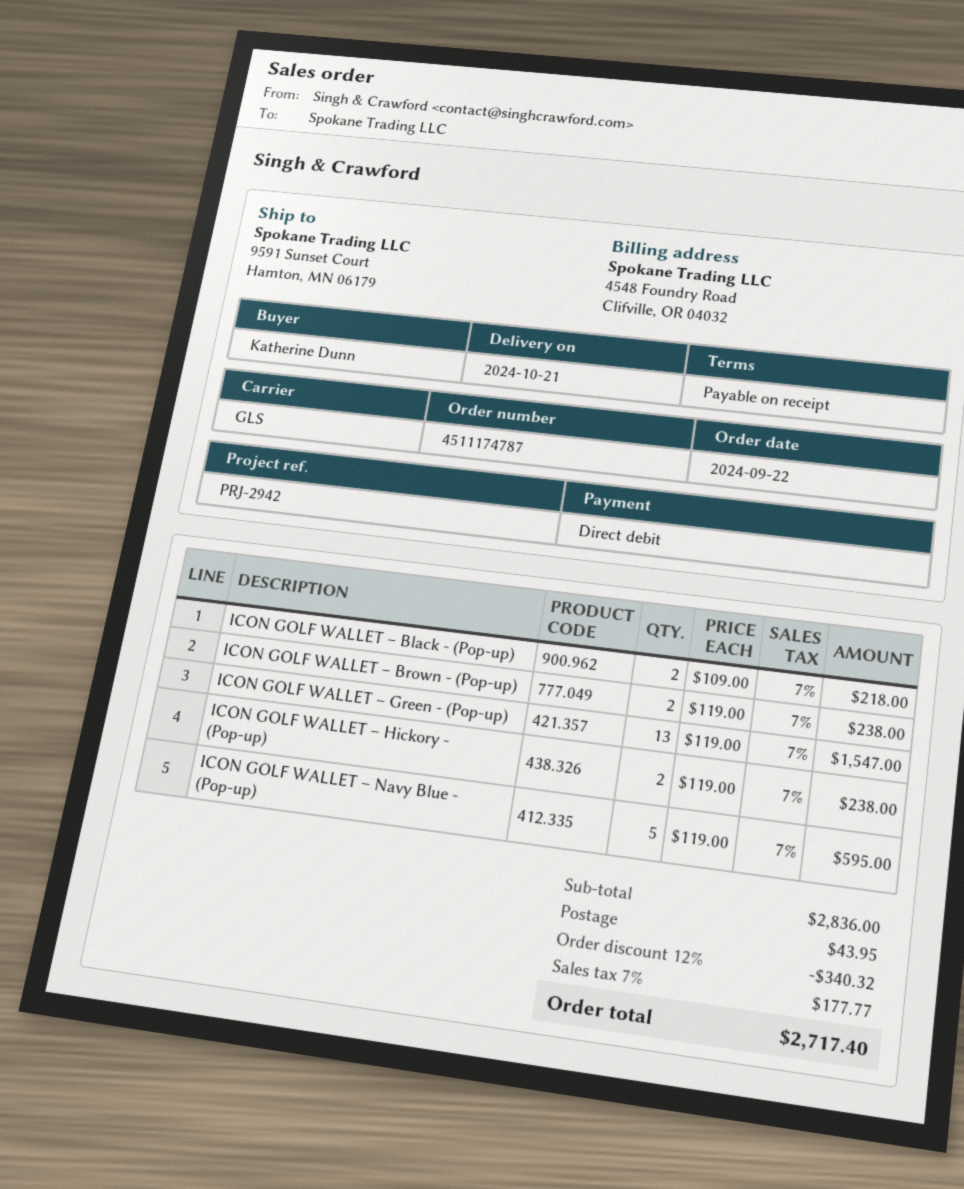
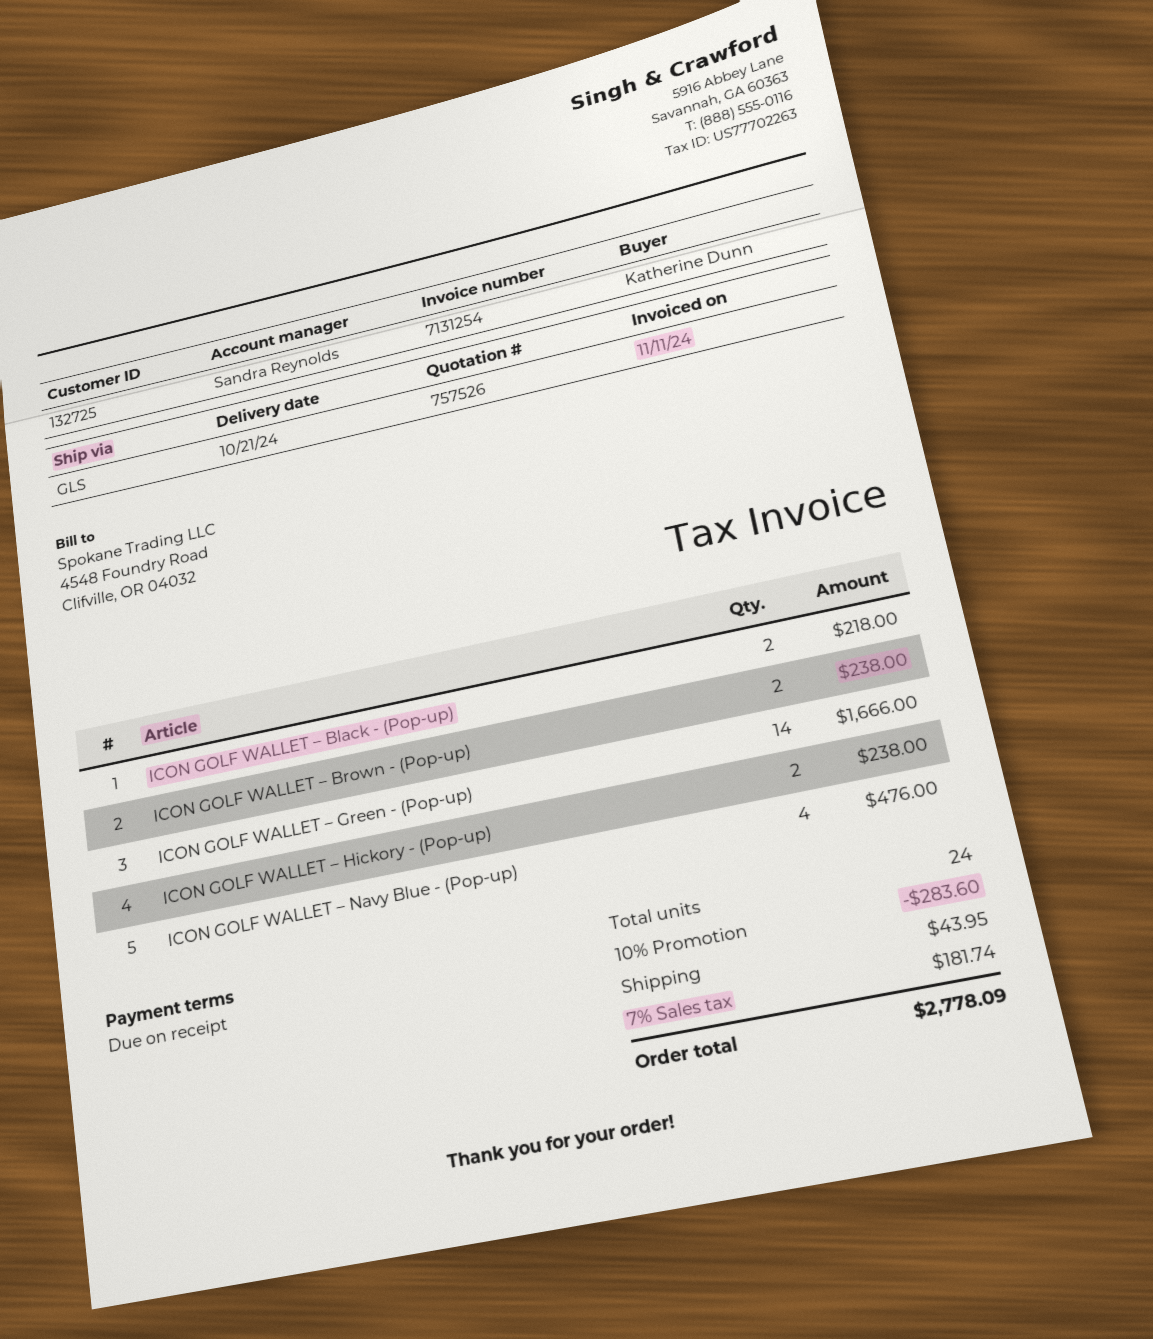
ICON GOLF WALLET – Green - (Pop-up): 13 for 1547.00 -> 14 for 1666.00
ICON GOLF WALLET – Navy Blue - (Pop-up): 5 for 595.00 -> 4 for 476.00
discount: 12% = 340.32 -> 10% = 283.60
tax: 7% = 177.77 -> 7% = 181.74
total: 2717.40 -> 2778.09

